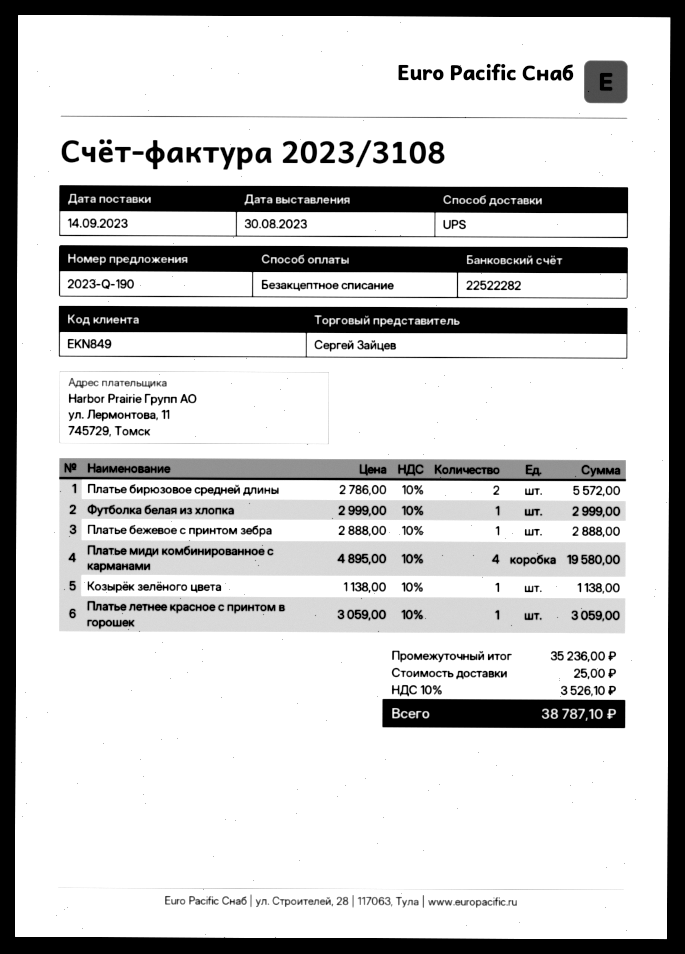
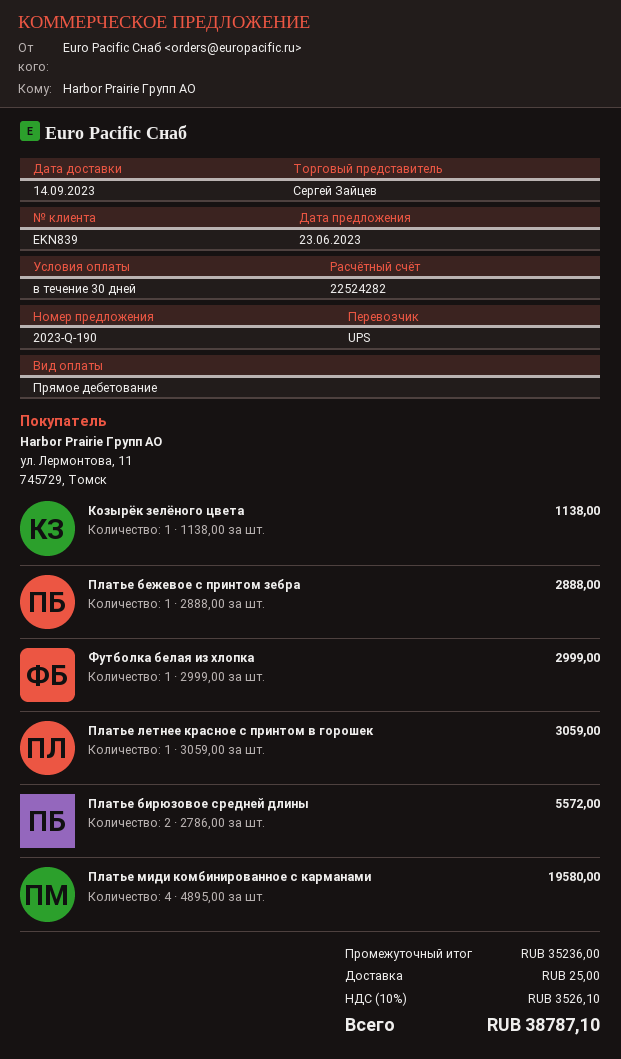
customer number: EKN849 -> EKN839
bank account: 22522282 -> 22524282

